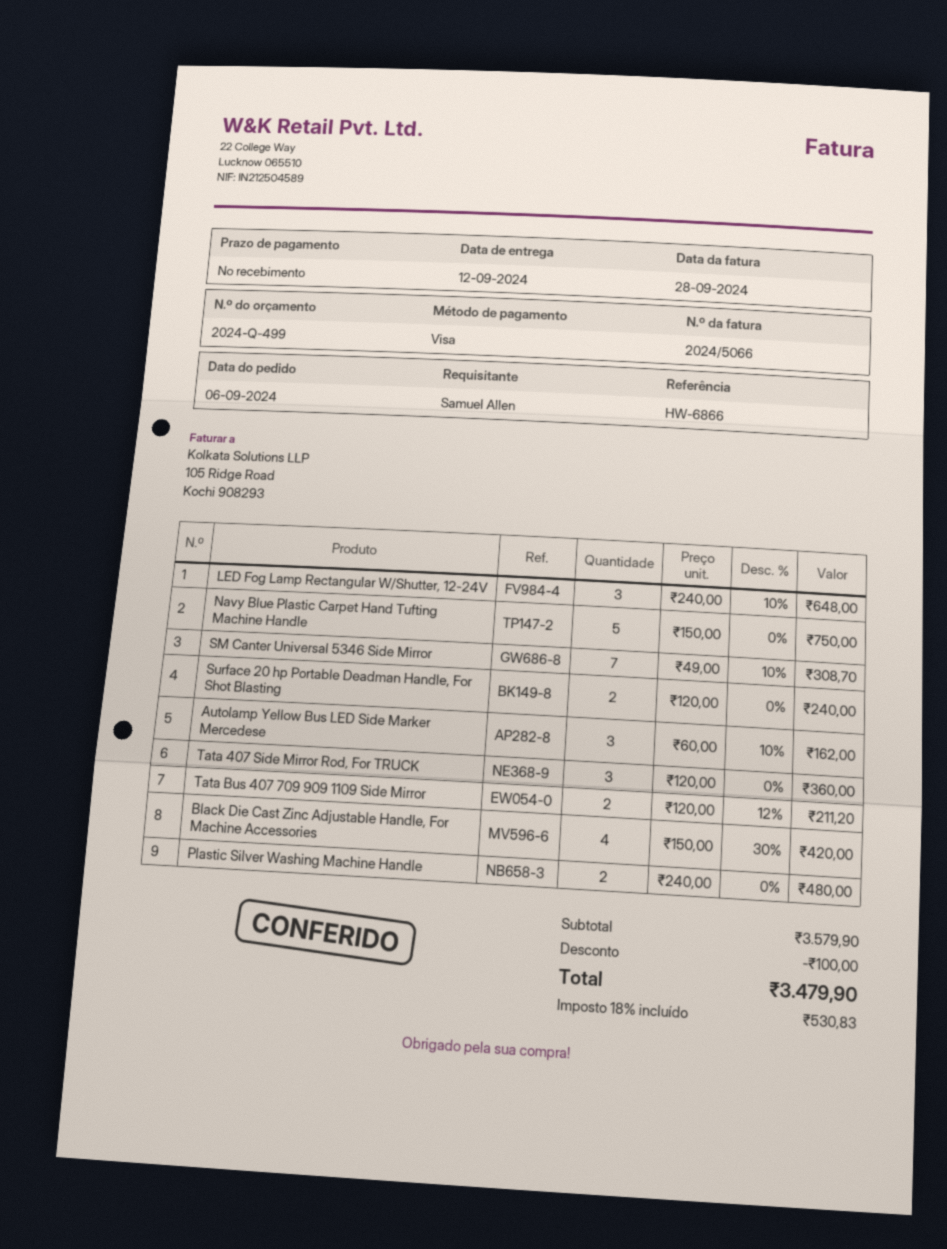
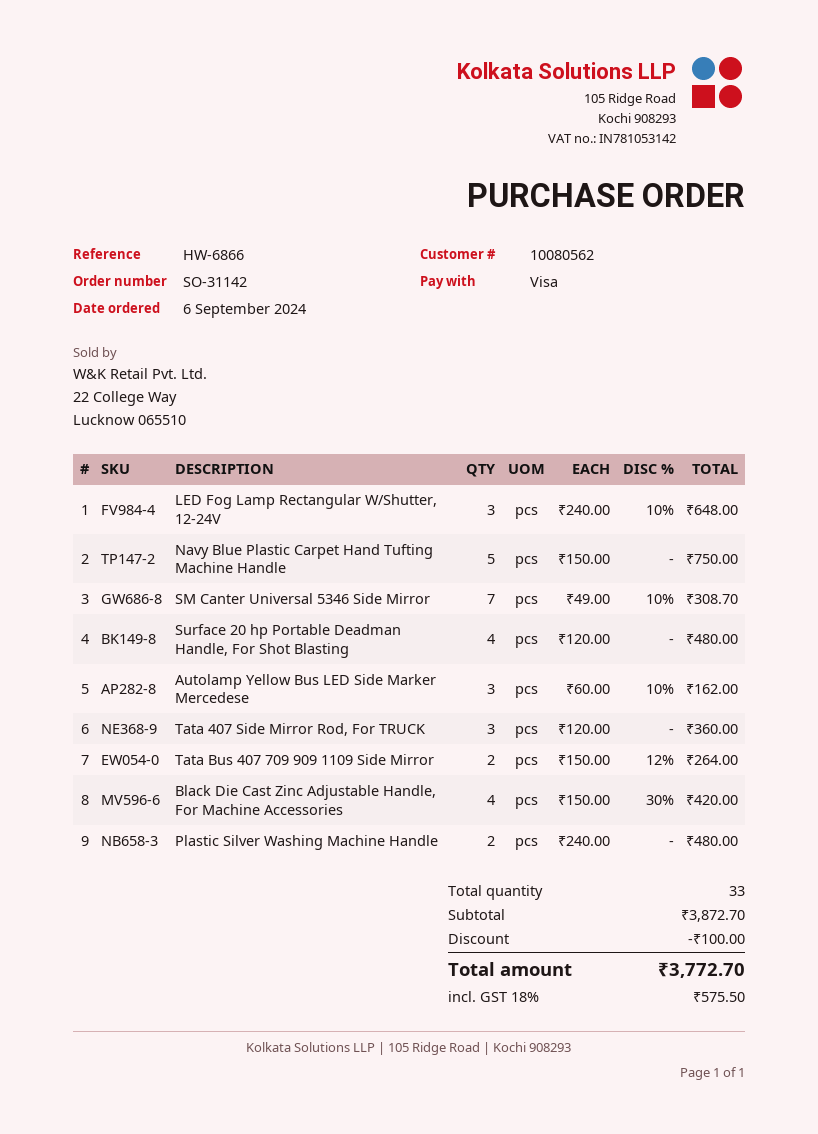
Surface 20 hp Portable Deadman Handle, For Shot Blasting: 2 x 120.00 = 240.00 -> 4 x 120.00 = 480.00
Tata Bus 407 709 909 1109 Side Mirror: 2 x 120.00 - 12% = 211.20 -> 2 x 150.00 - 12% = 264.00
subtotal: 3579.90 -> 3872.70
tax: 18% = 530.83 -> 18% = 575.50
total: 3479.90 -> 3772.70

